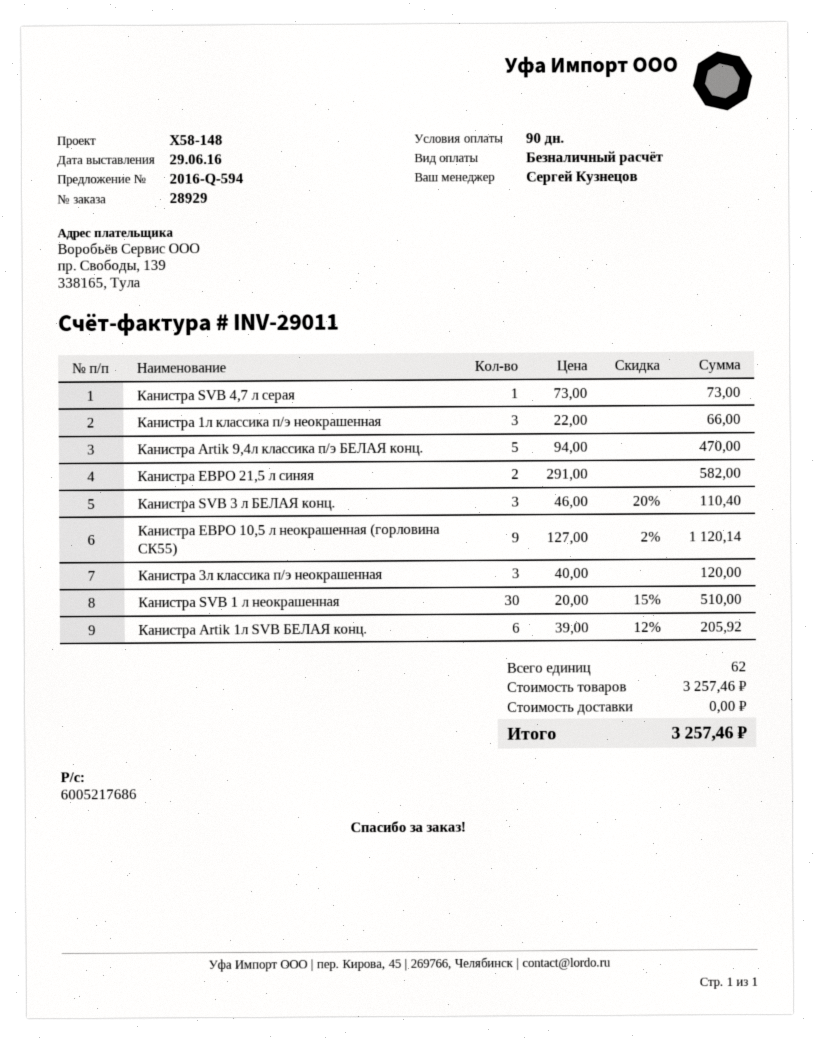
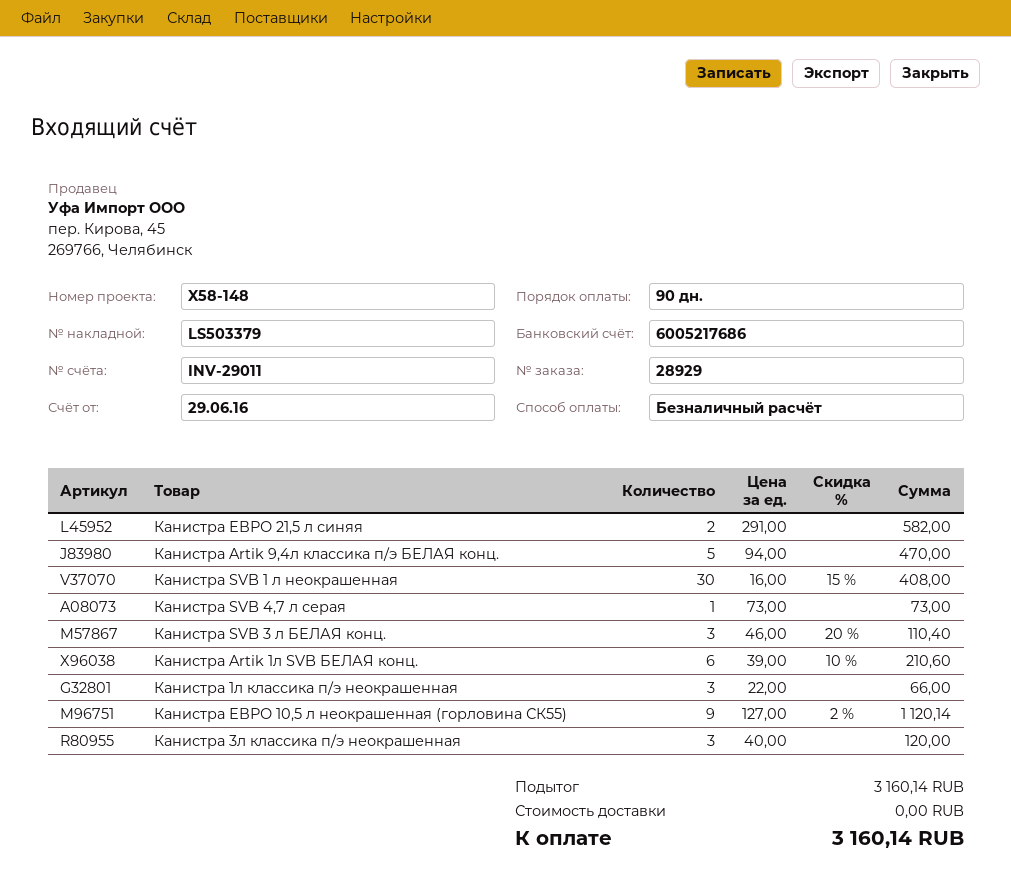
Канистра SVB 1 л неокрашенная: 30 x 20.00 - 15% = 510.00 -> 30 x 16.00 - 15% = 408.00
Канистра Artik 1л SVB БЕЛАЯ конц.: 6 x 39.00 - 12% = 205.92 -> 6 x 39.00 - 10% = 210.60
subtotal: 3257.46 -> 3160.14
total: 3257.46 -> 3160.14

